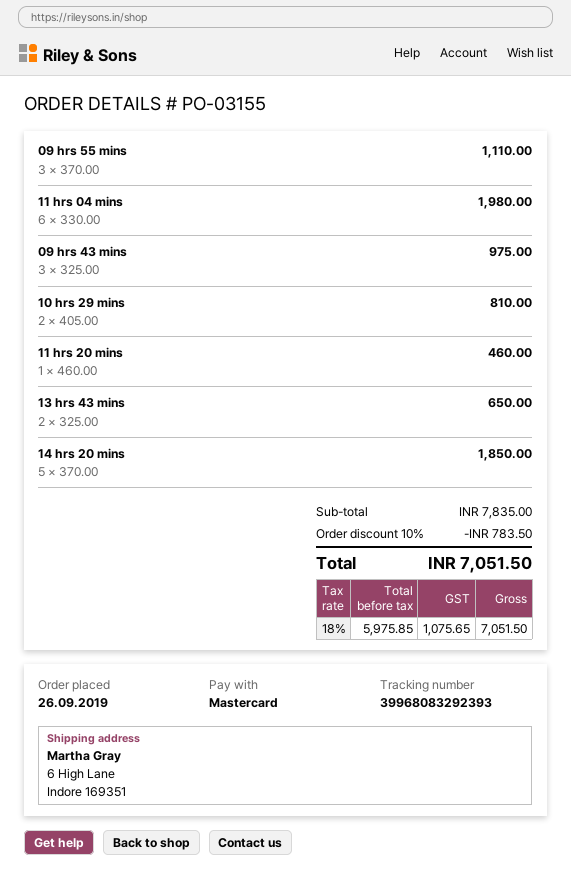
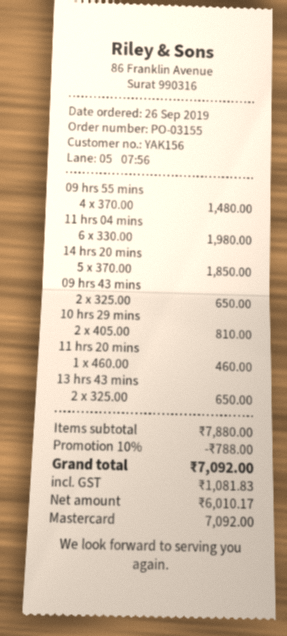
09 hrs 55 mins: 3 x 370.00 = 1110.00 -> 4 x 370.00 = 1480.00
09 hrs 43 mins: 3 x 325.00 = 975.00 -> 2 x 325.00 = 650.00
subtotal: 7835.00 -> 7880.00
discount: 10% = 783.50 -> 10% = 788.00
net: 5975.85 -> 6010.17
tax: 1075.65 -> 1081.83
total: 7051.50 -> 7092.00

